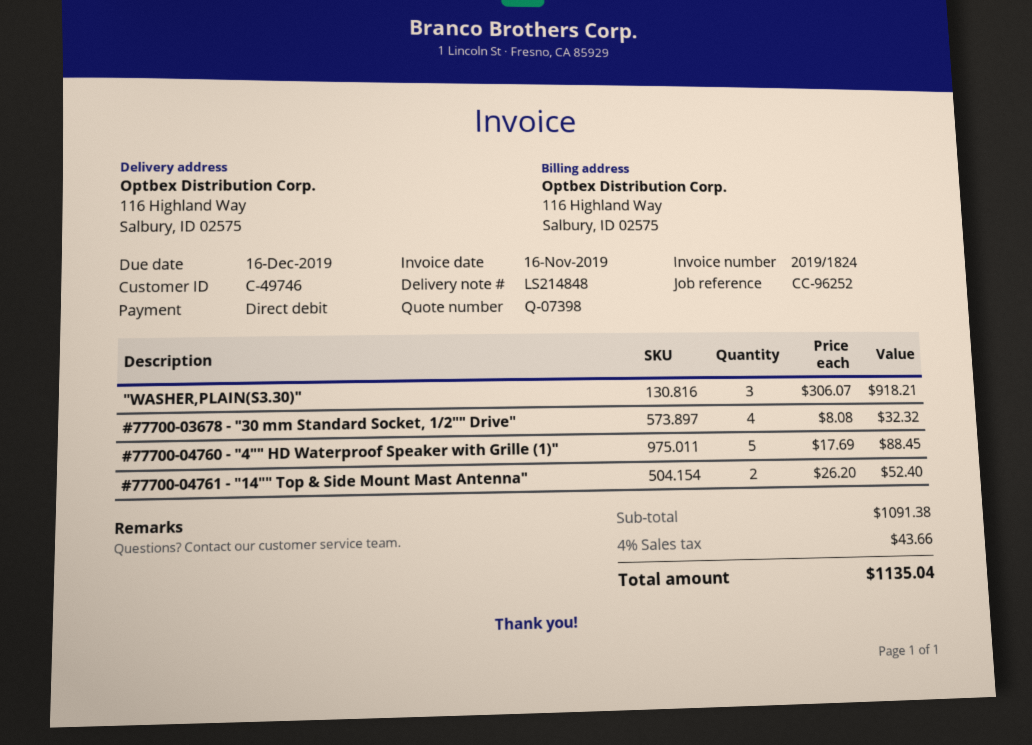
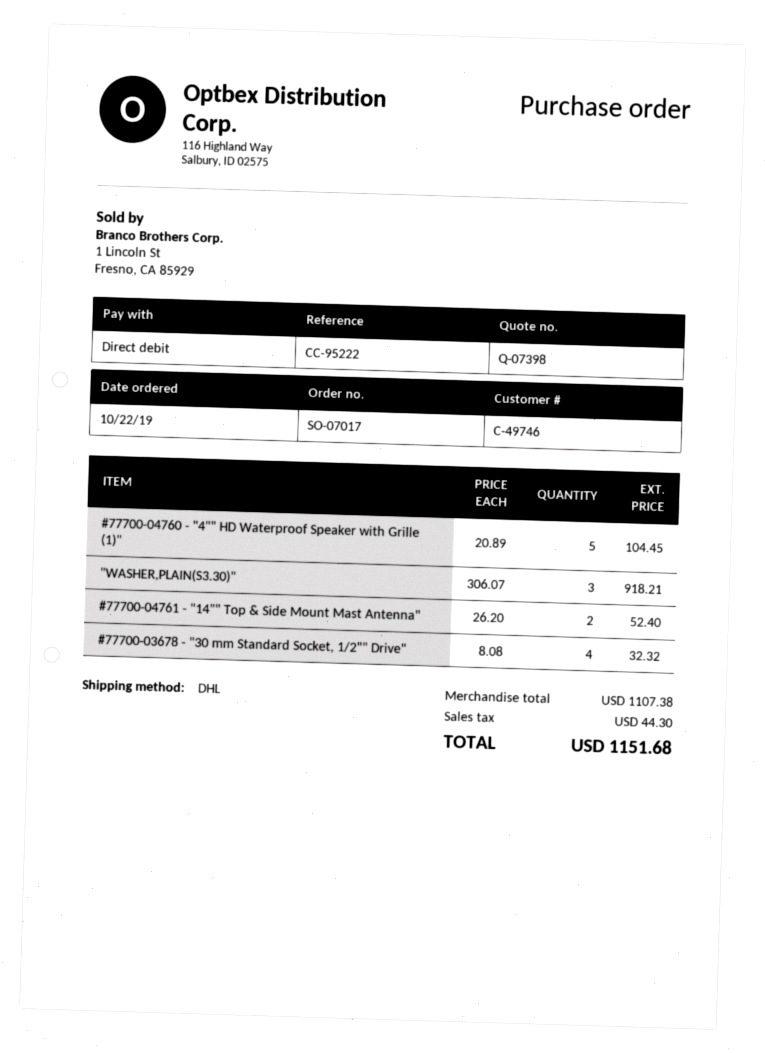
reference: CC-96252 -> CC-95222
#77700-04760 - "4"" HD Waterproof Speaker with Grille (1)": 5 x 17.69 = 88.45 -> 5 x 20.89 = 104.45
subtotal: 1091.38 -> 1107.38
tax: 43.66 -> 44.30
total: 1135.04 -> 1151.68

